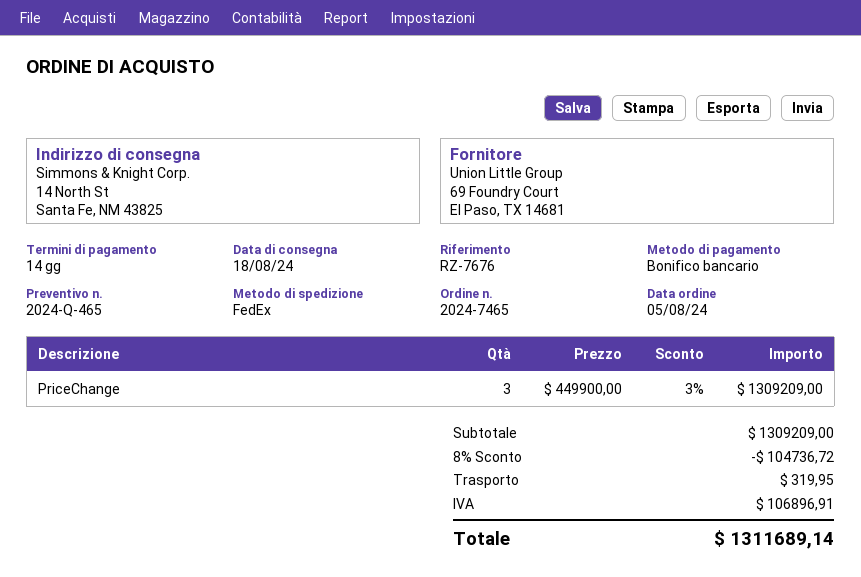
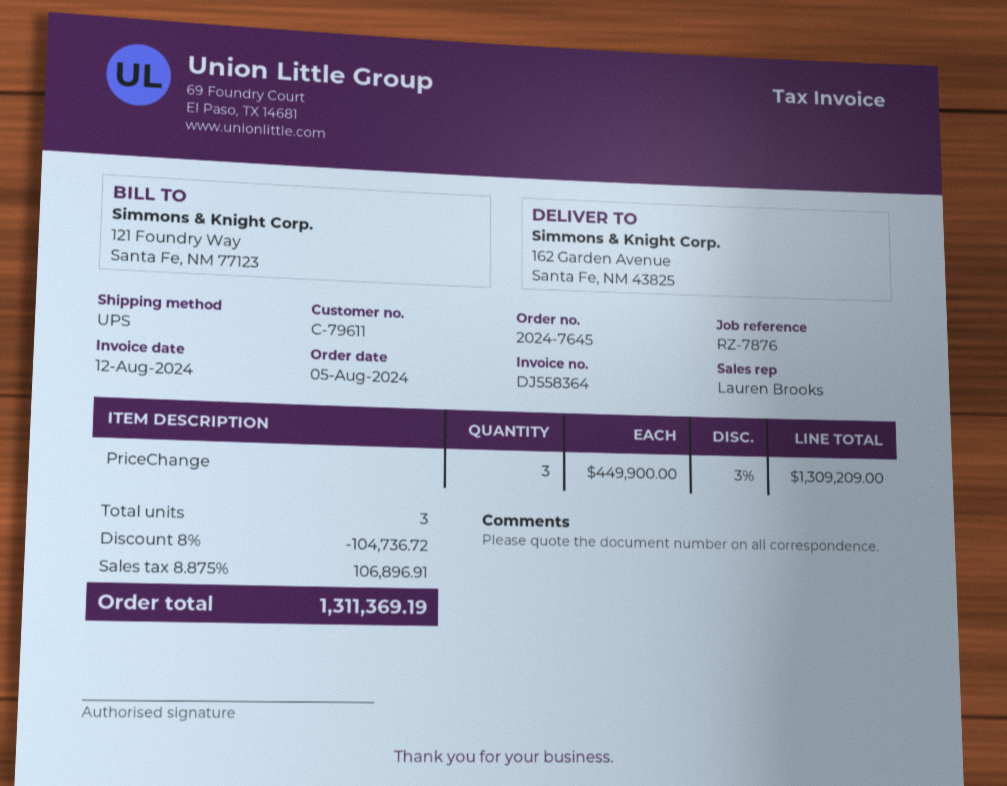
order number: 2024-7465 -> 2024-7645
reference: RZ-7676 -> RZ-7876
shipping method: FedEx -> UPS
ship to: 14 North St, Santa Fe, NM 43825 -> 162 Garden Avenue, Santa Fe, NM 43825
shipping: 319.95 -> none
total: 1311689.14 -> 1311369.19

